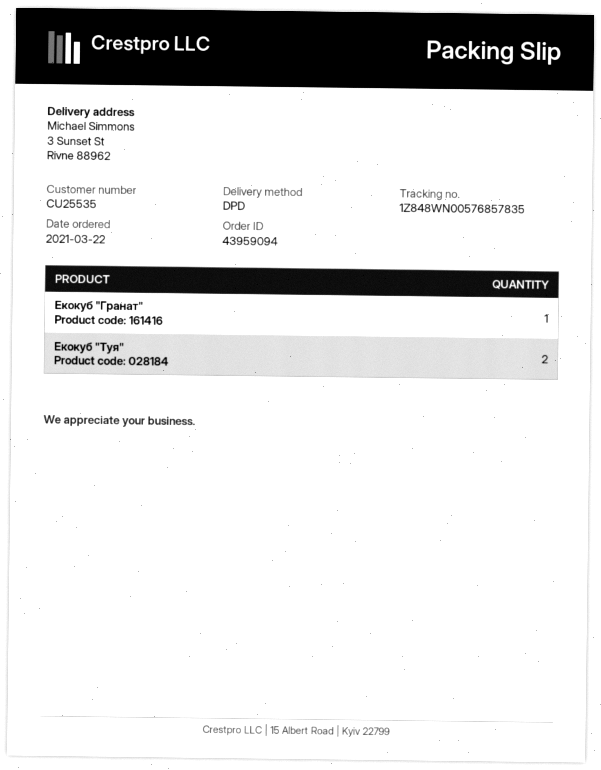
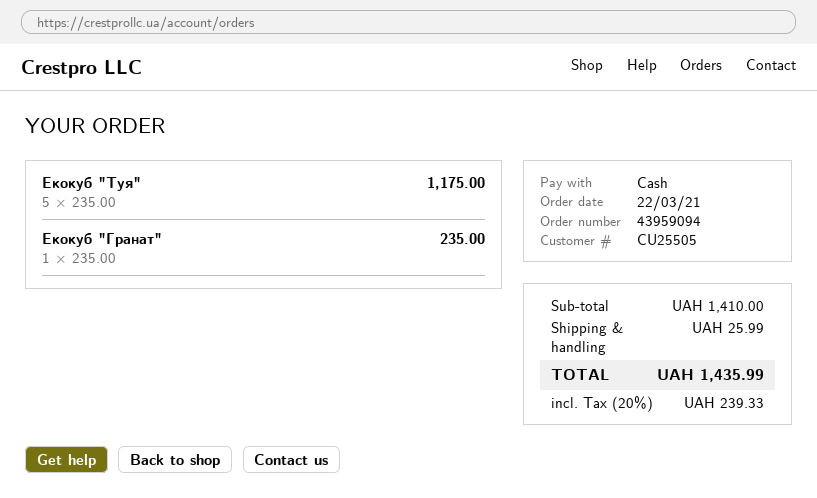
customer number: CU25535 -> CU25505
Екокуб "Туя": 2 -> 5

